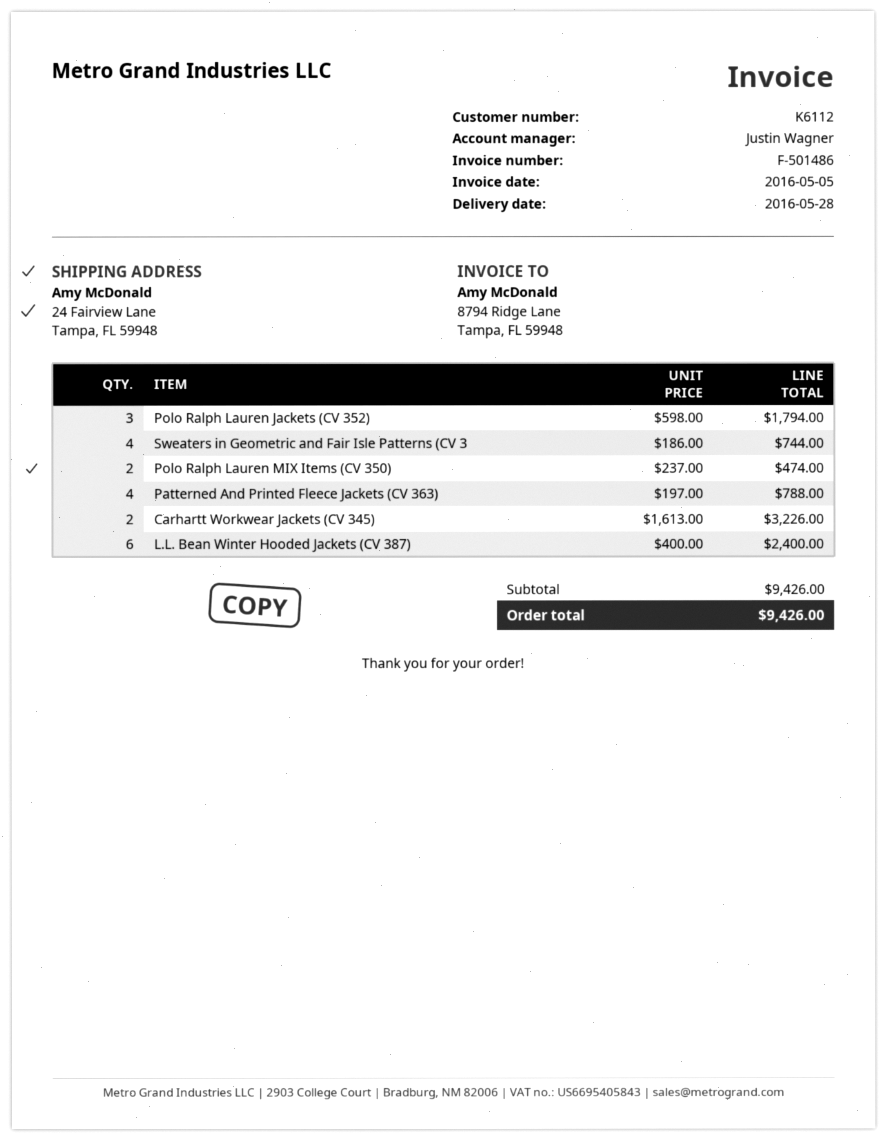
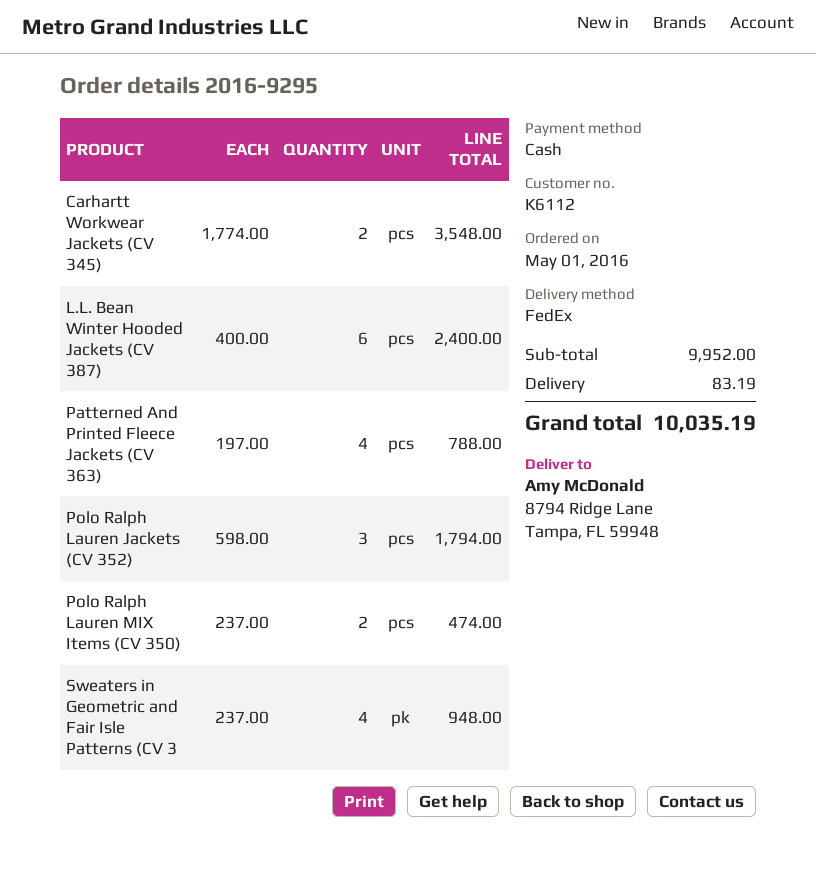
ship to: 24 Fairview Lane, Tampa, FL 59948 -> 8794 Ridge Lane, Tampa, FL 59948
Sweaters in Geometric and Fair Isle Patterns (CV 3: 4 x 186.00 = 744.00 -> 4 x 237.00 = 948.00
Carhartt Workwear Jackets (CV 345): 2 x 1613.00 = 3226.00 -> 2 x 1774.00 = 3548.00
subtotal: 9426.00 -> 9952.00
shipping: none -> 83.19
total: 9426.00 -> 10035.19

